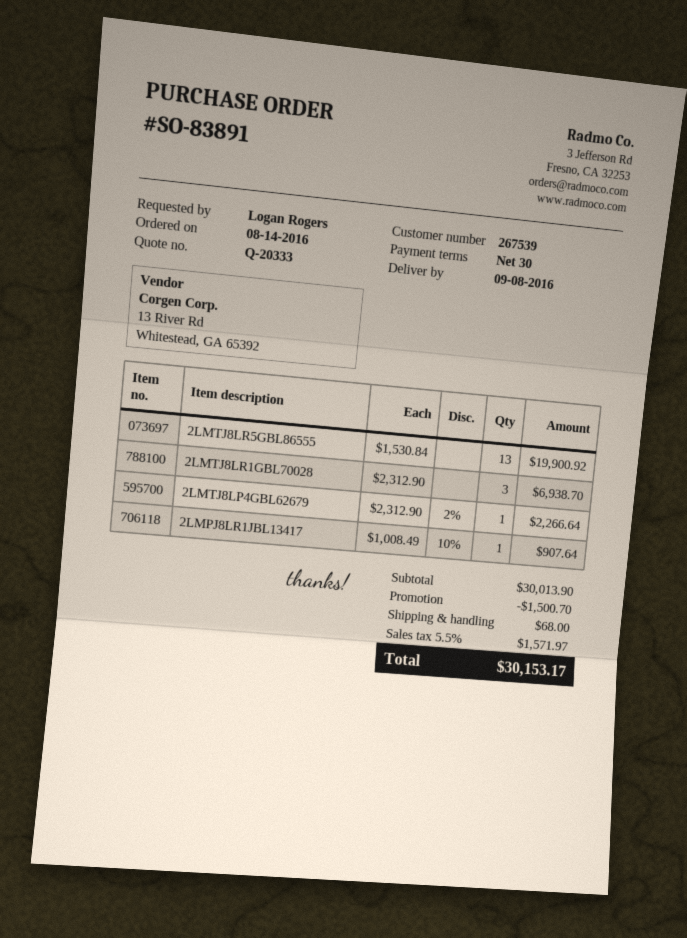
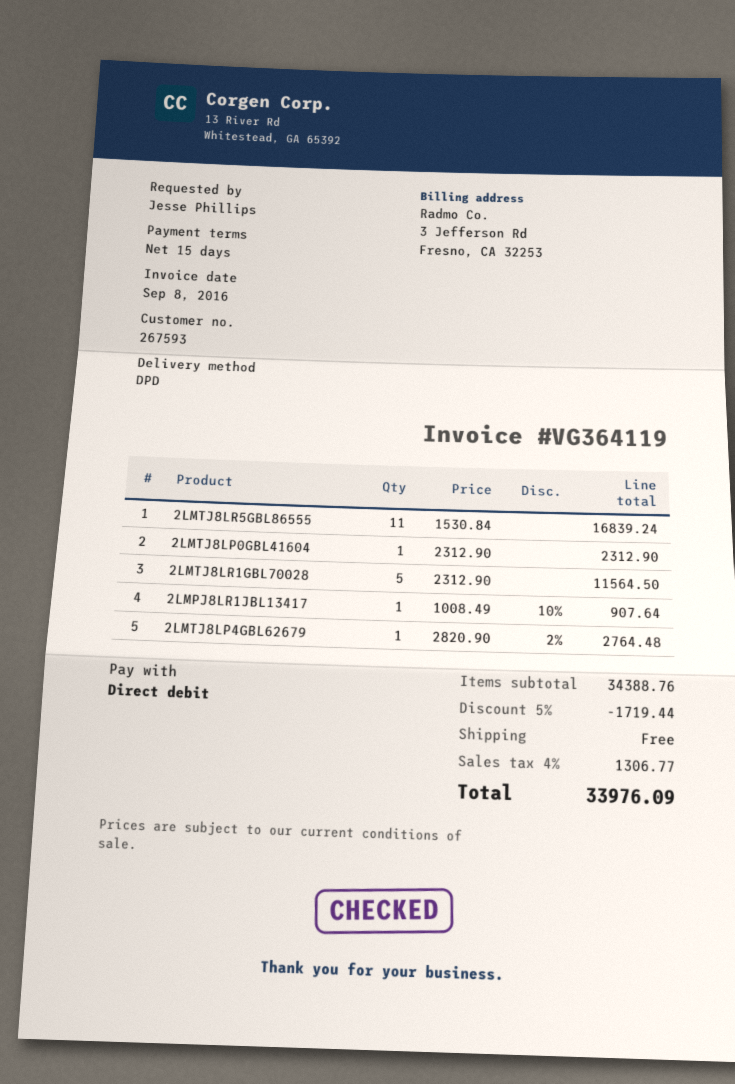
payment terms: 30 days -> 15 days
customer number: 267539 -> 267593
ordered by: Logan Rogers -> Jesse Phillips
2LMTJ8LR5GBL86555: 13 x 1530.84 = 19900.92 -> 11 x 1530.84 = 16839.24
2LMTJ8LR1GBL70028: 3 x 2312.90 = 6938.70 -> 5 x 2312.90 = 11564.50
2LMTJ8LP4GBL62679: 1 x 2312.90 - 2% = 2266.64 -> 1 x 2820.90 - 2% = 2764.48
2LMTJ8LP0GBL41604: none -> 1 x 2312.90 = 2312.90
subtotal: 30013.90 -> 34388.76
discount: 1500.70 -> 1719.44
shipping: 68.00 -> 0.00
tax: 5.5% = 1571.97 -> 4% = 1306.77
total: 30153.17 -> 33976.09

